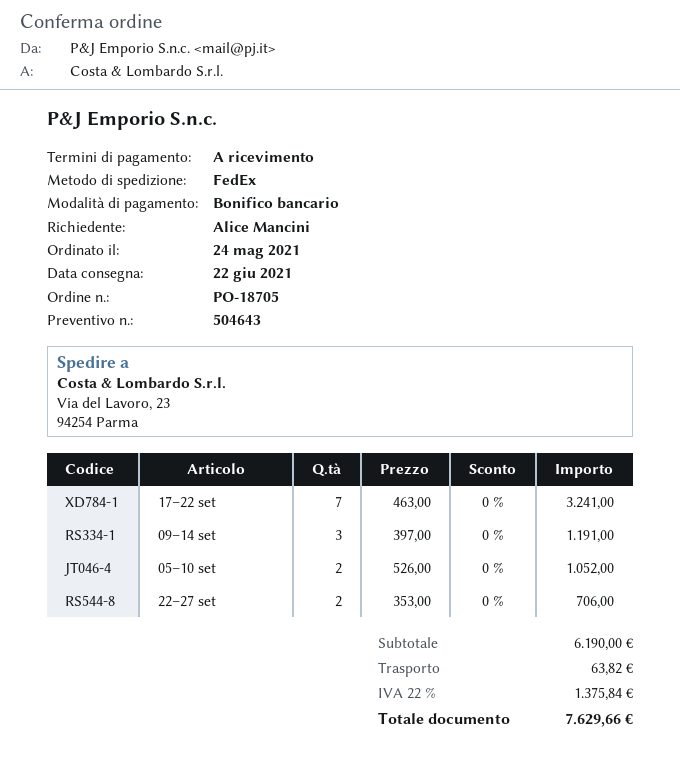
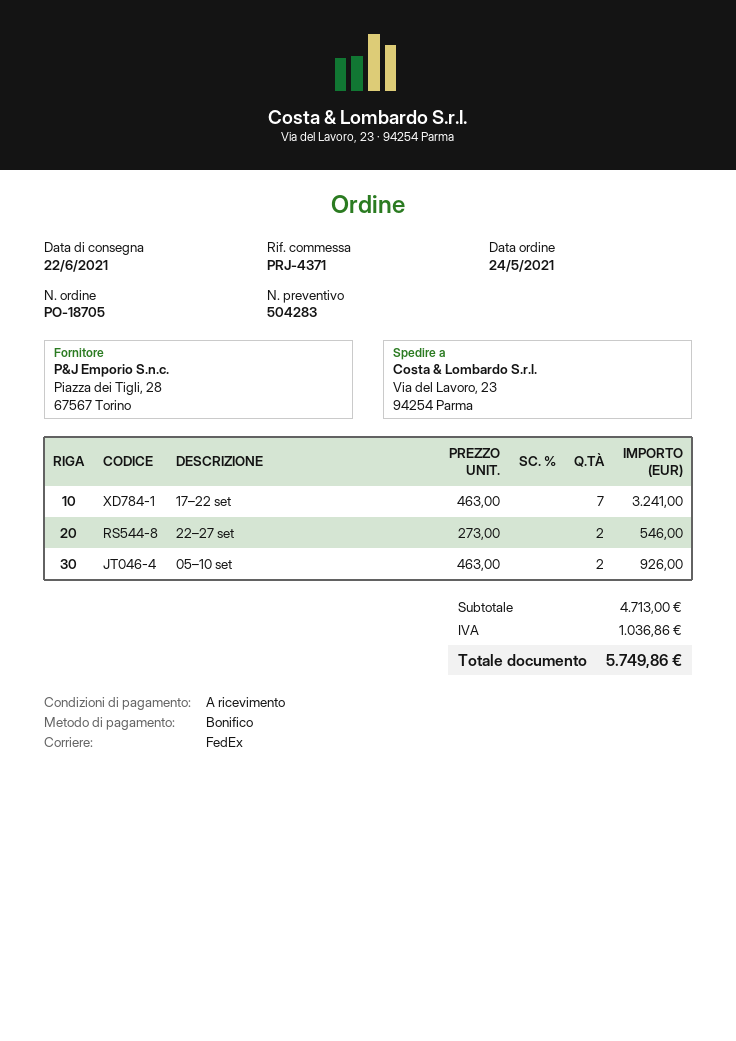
quote number: 504643 -> 504283
09–14 set: 3 x 397.00 = 1191.00 -> none
05–10 set: 2 x 526.00 = 1052.00 -> 2 x 463.00 = 926.00
22–27 set: 2 x 353.00 = 706.00 -> 2 x 273.00 = 546.00
subtotal: 6190.00 -> 4713.00
shipping: 63.82 -> none
tax: 1375.84 -> 1036.86
total: 7629.66 -> 5749.86

